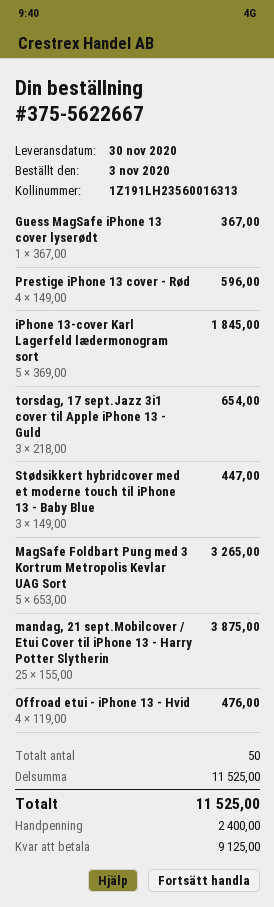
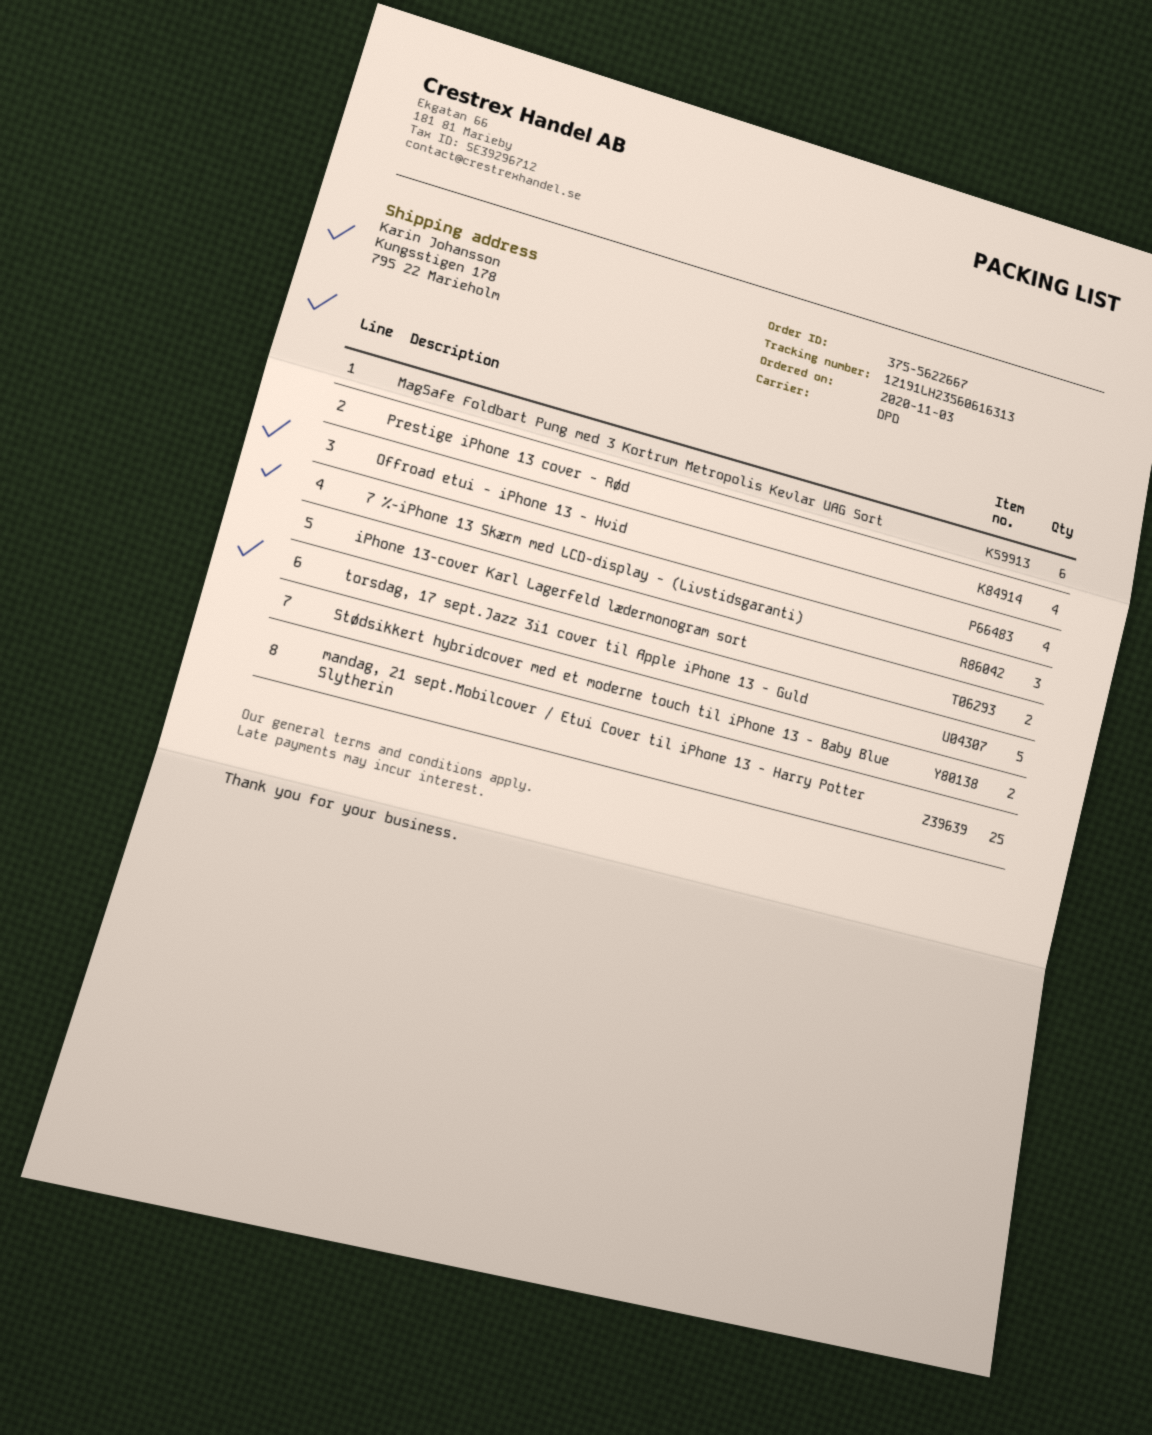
tracking number: 1Z191LH23560016313 -> 1Z191LH23560616313
Guess MagSafe iPhone 13 cover lyserødt: 1 -> none
iPhone 13-cover Karl Lagerfeld lædermonogram sort: 5 -> 2
torsdag, 17 sept.Jazz 3i1 cover til Apple iPhone 13 - Guld: 3 -> 5
Stødsikkert hybridcover med et moderne touch til iPhone 13 - Baby Blue: 3 -> 2
MagSafe Foldbart Pung med 3 Kortrum Metropolis Kevlar UAG Sort: 5 -> 6
7 %-iPhone 13 Skærm med LCD-display - (Livstidsgaranti): none -> 3

